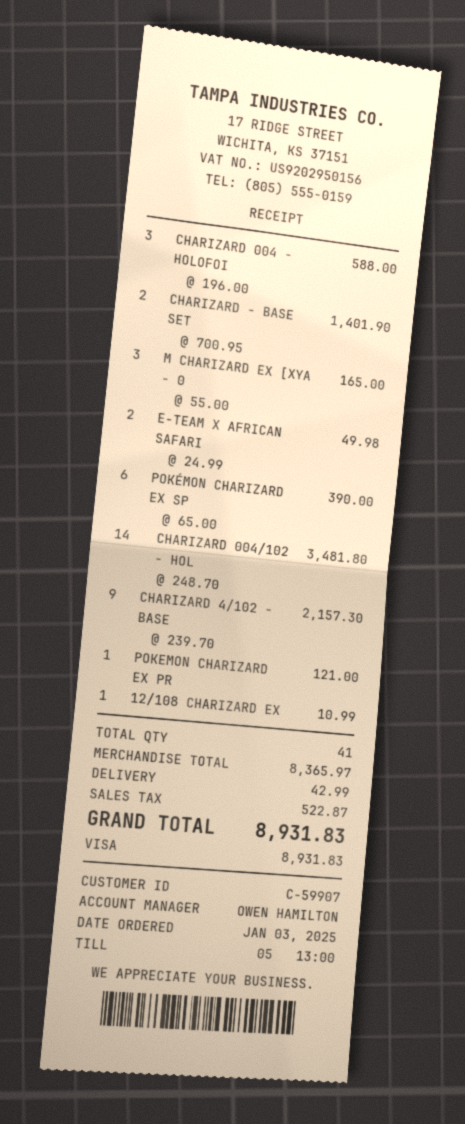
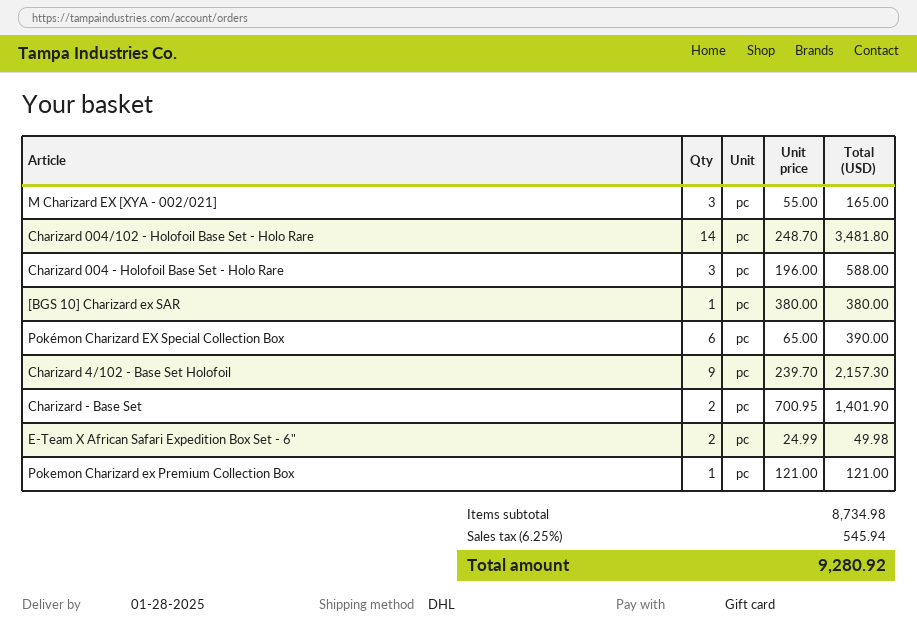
payment method: Visa -> gift card
12/108 CHARIZARD EX: 1 x 10.99 = 10.99 -> none
[BGS 10] Charizard ex SAR: none -> 1 x 380.00 = 380.00
subtotal: 8365.97 -> 8734.98
shipping: 42.99 -> none
tax: 522.87 -> 545.94
total: 8931.83 -> 9280.92

